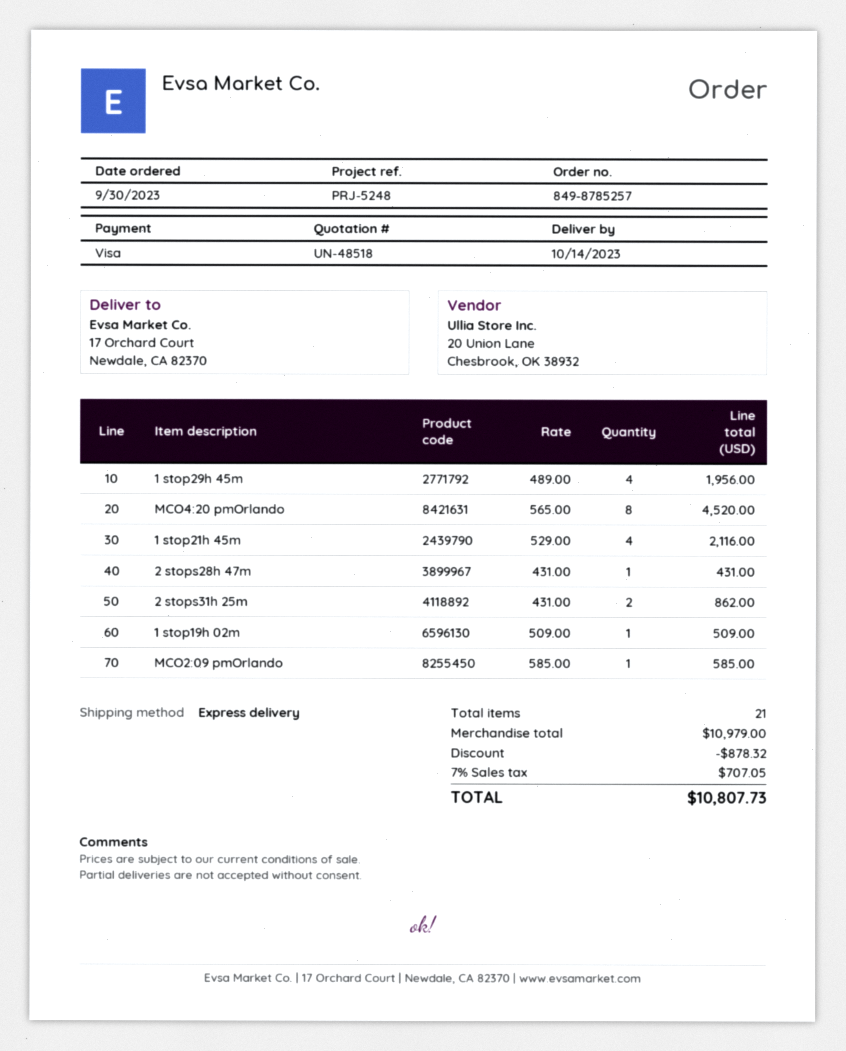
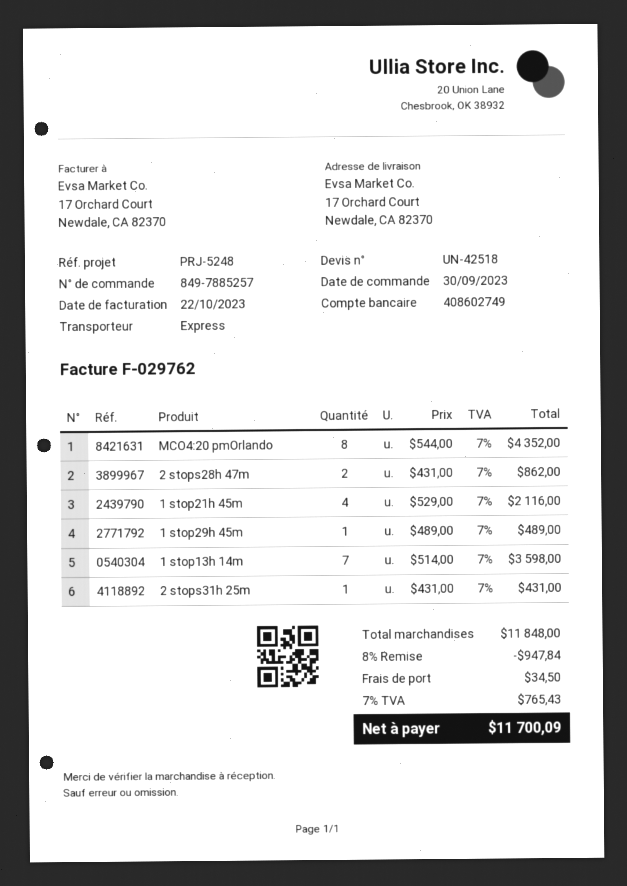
quote number: UN-48518 -> UN-42518
order number: 849-8785257 -> 849-7885257
1 stop29h 45m: 4 x 489.00 = 1956.00 -> 1 x 489.00 = 489.00
MCO4:20 pmOrlando: 8 x 565.00 = 4520.00 -> 8 x 544.00 = 4352.00
2 stops28h 47m: 1 x 431.00 = 431.00 -> 2 x 431.00 = 862.00
2 stops31h 25m: 2 x 431.00 = 862.00 -> 1 x 431.00 = 431.00
1 stop19h 02m: 1 x 509.00 = 509.00 -> none
MCO2:09 pmOrlando: 1 x 585.00 = 585.00 -> none
1 stop13h 14m: none -> 7 x 514.00 = 3598.00
subtotal: 10979.00 -> 11848.00
discount: 878.32 -> 947.84
shipping: none -> 34.50
tax: 7% = 707.05 -> 7% = 765.43
total: 10807.73 -> 11700.09

